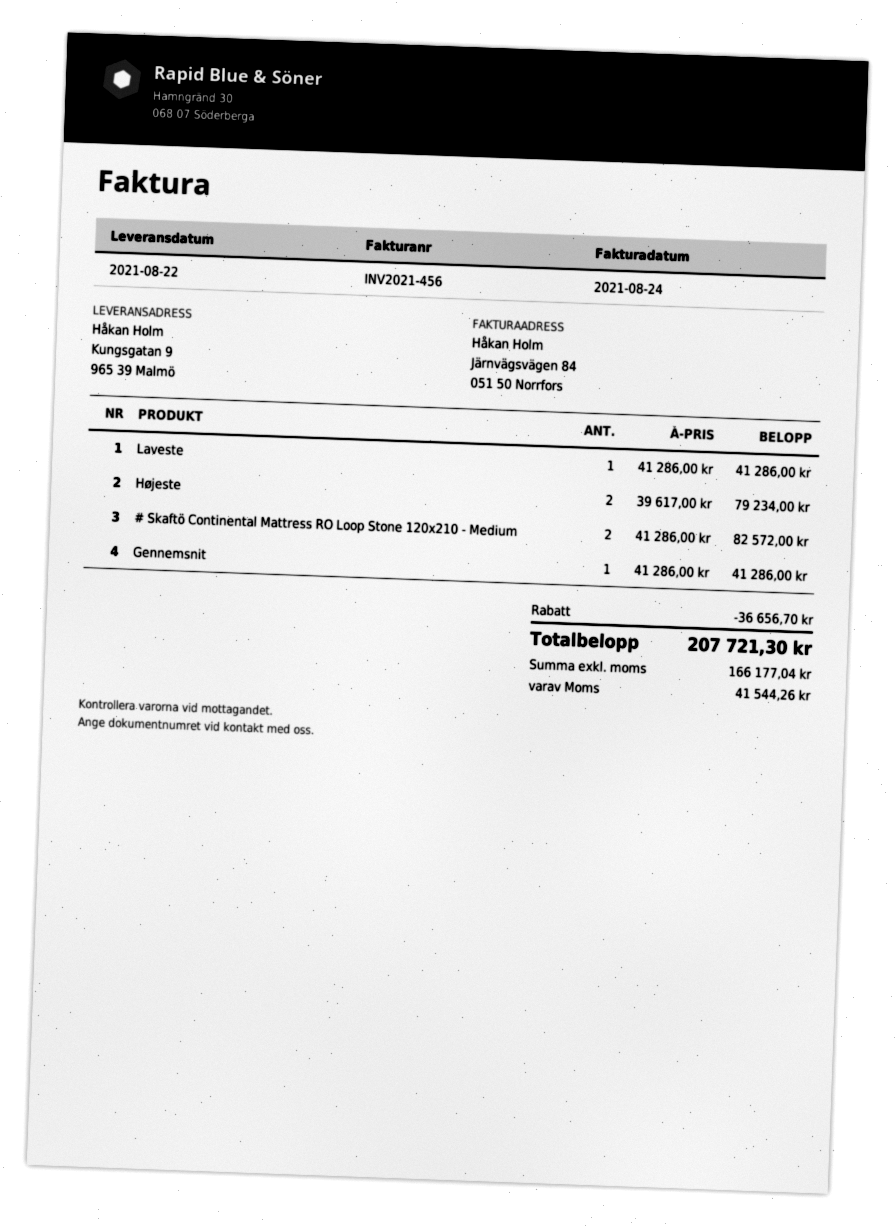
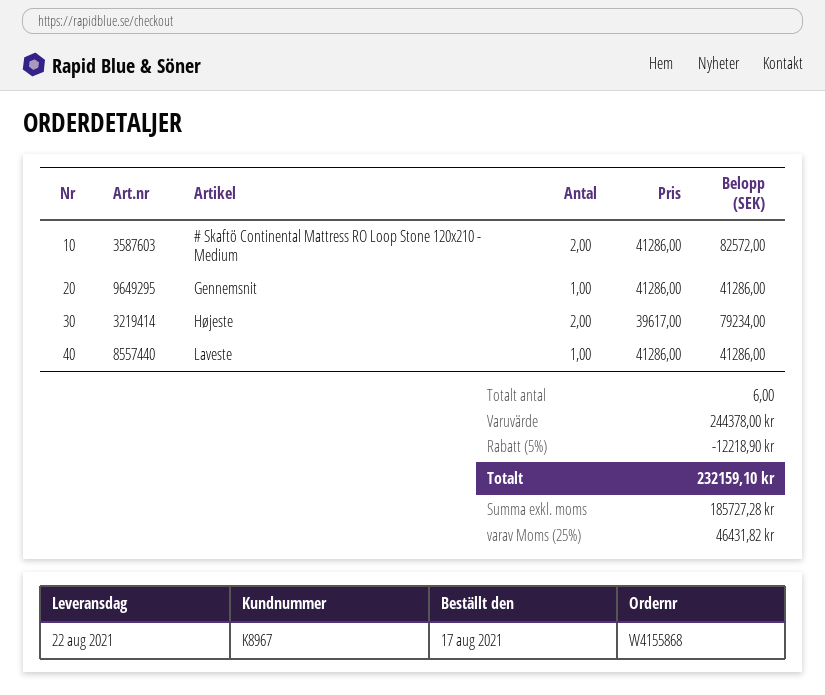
discount: 36656.70 -> 12218.90
net: 166177.04 -> 185727.28
tax: 41544.26 -> 46431.82
total: 207721.30 -> 232159.10

